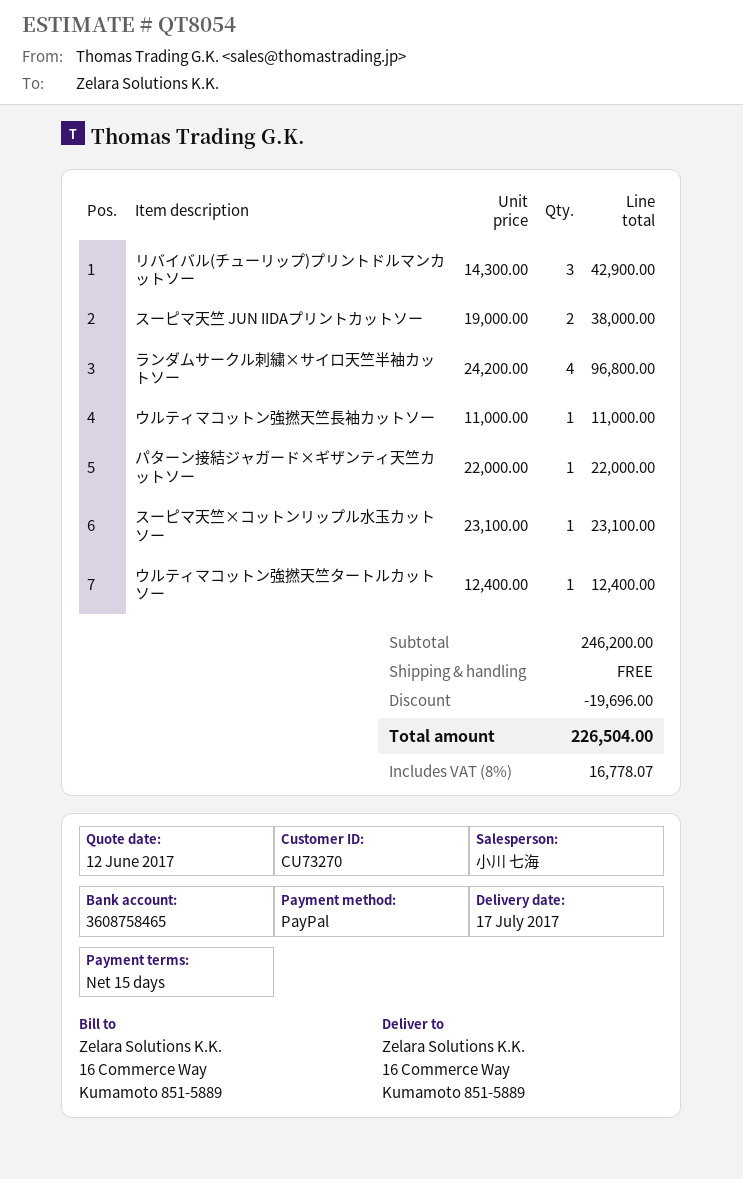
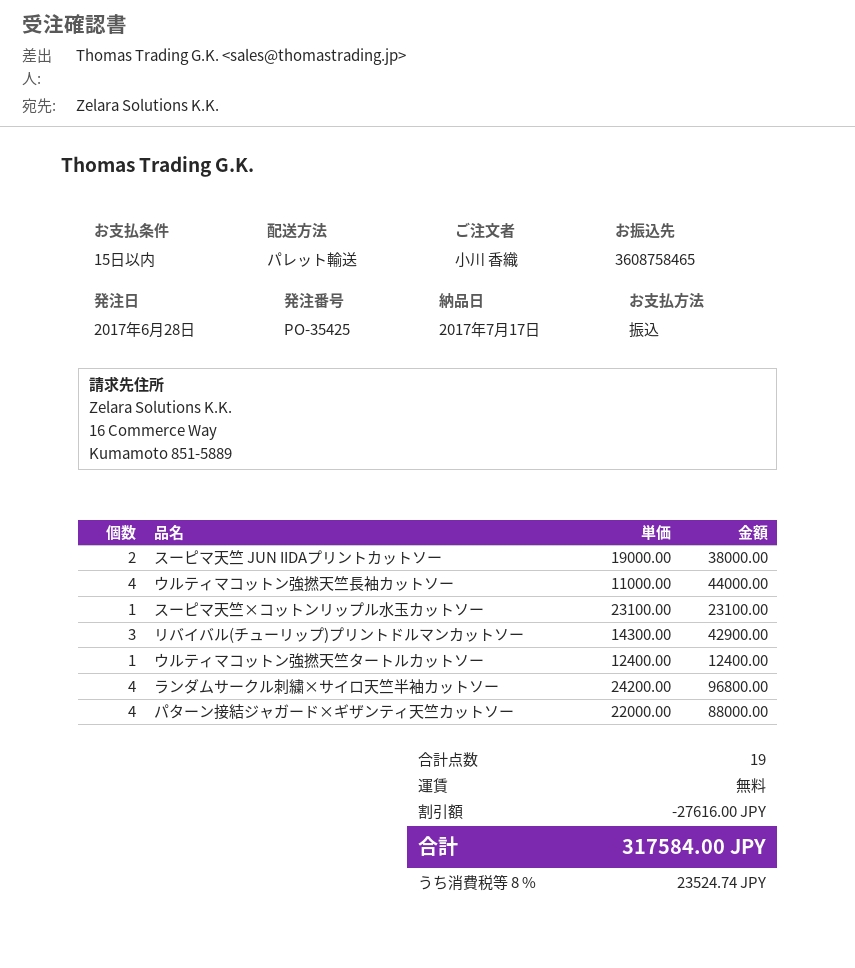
payment method: PayPal -> bank transfer
ウルティマコットン強撚天竺長袖カットソー: 1 x 11000.00 = 11000.00 -> 4 x 11000.00 = 44000.00
パターン接結ジャガード×ギザンティ天竺カットソー: 1 x 22000.00 = 22000.00 -> 4 x 22000.00 = 88000.00
discount: 19696.00 -> 27616.00
tax: 8% = 16778.07 -> 8% = 23524.74
total: 226504.00 -> 317584.00

